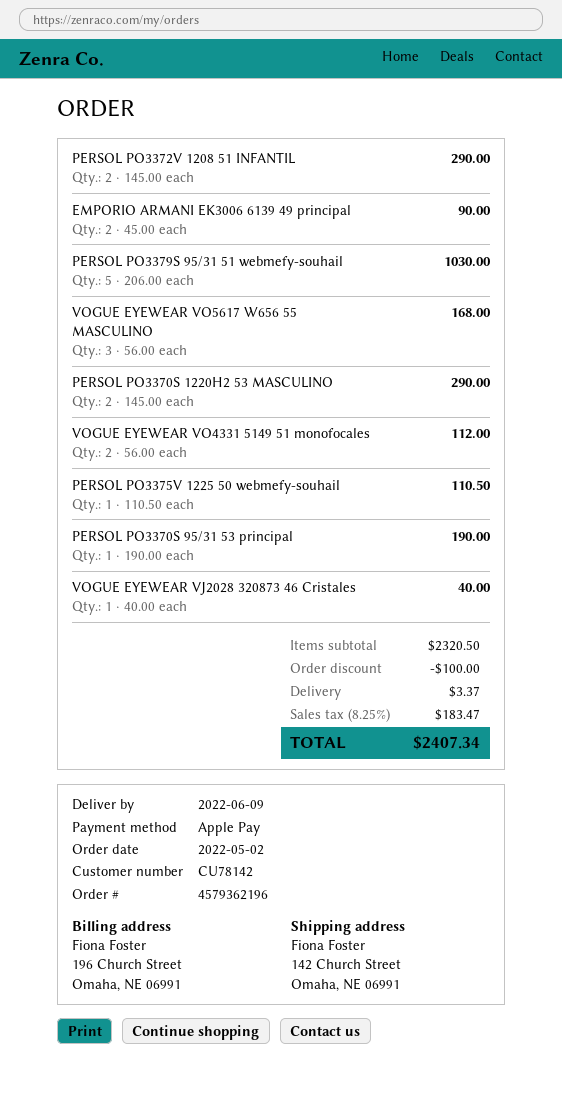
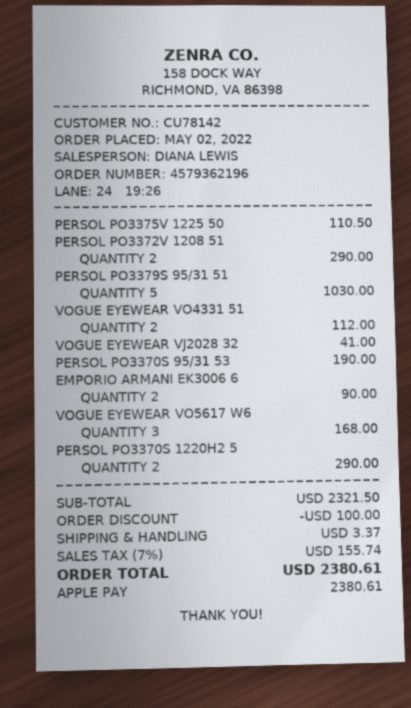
VOGUE EYEWEAR VJ2028 320873 46 Cristales: 1 for 40.00 -> 1 for 41.00
subtotal: 2320.50 -> 2321.50
tax: 8.25% = 183.47 -> 7% = 155.74
total: 2407.34 -> 2380.61

